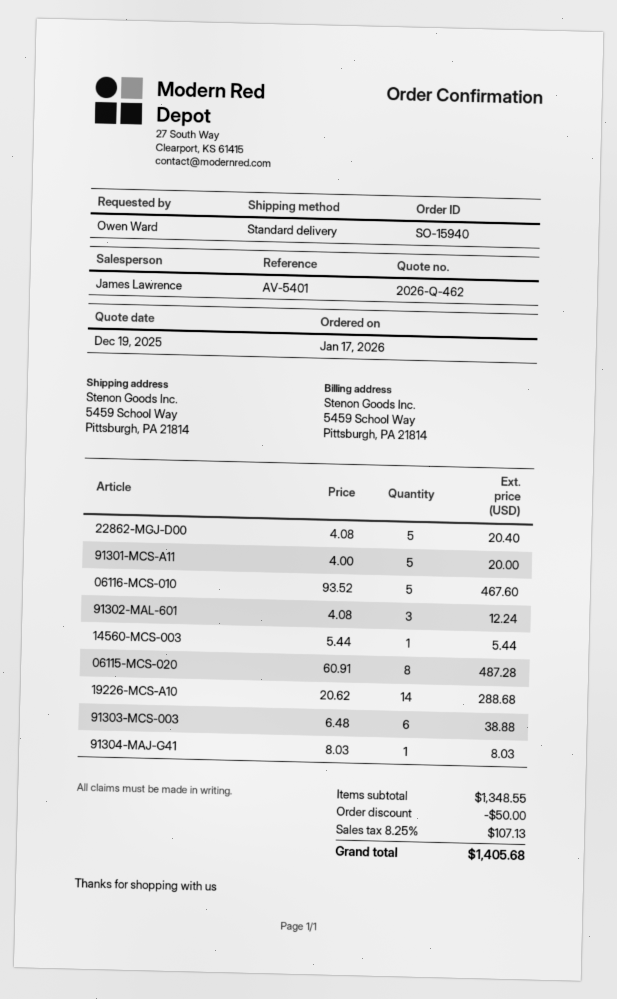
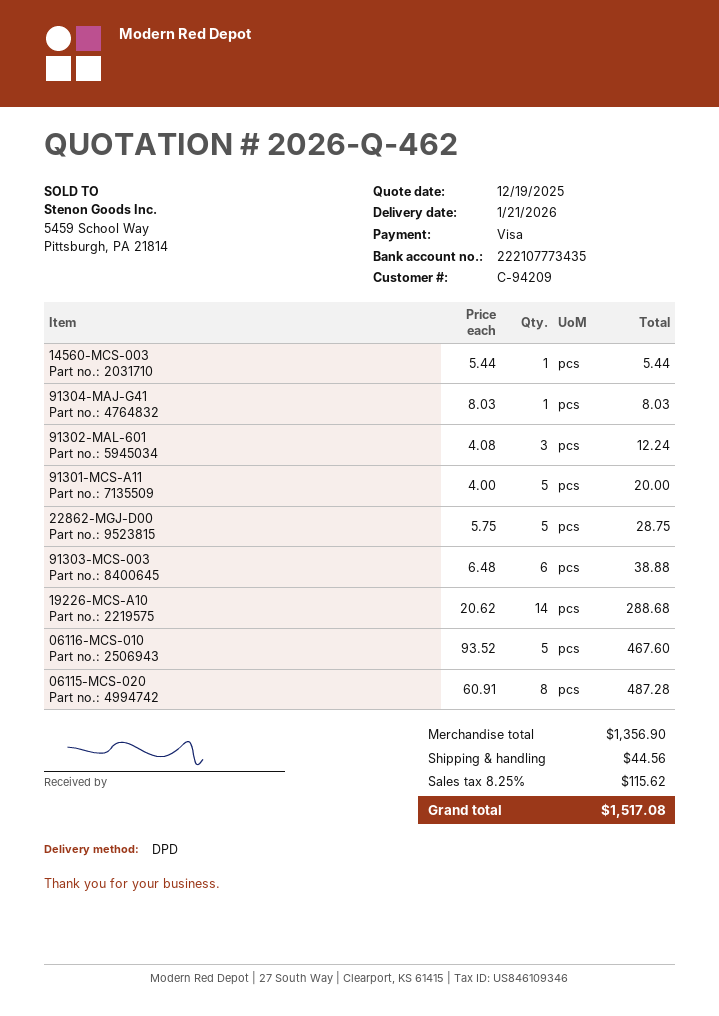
shipping method: standard -> DPD
22862-MGJ-D00: 5 x 4.08 = 20.40 -> 5 x 5.75 = 28.75
subtotal: 1348.55 -> 1356.90
discount: 50.00 -> none
shipping: none -> 44.56
tax: 8.25% = 107.13 -> 8.25% = 115.62
total: 1405.68 -> 1517.08

